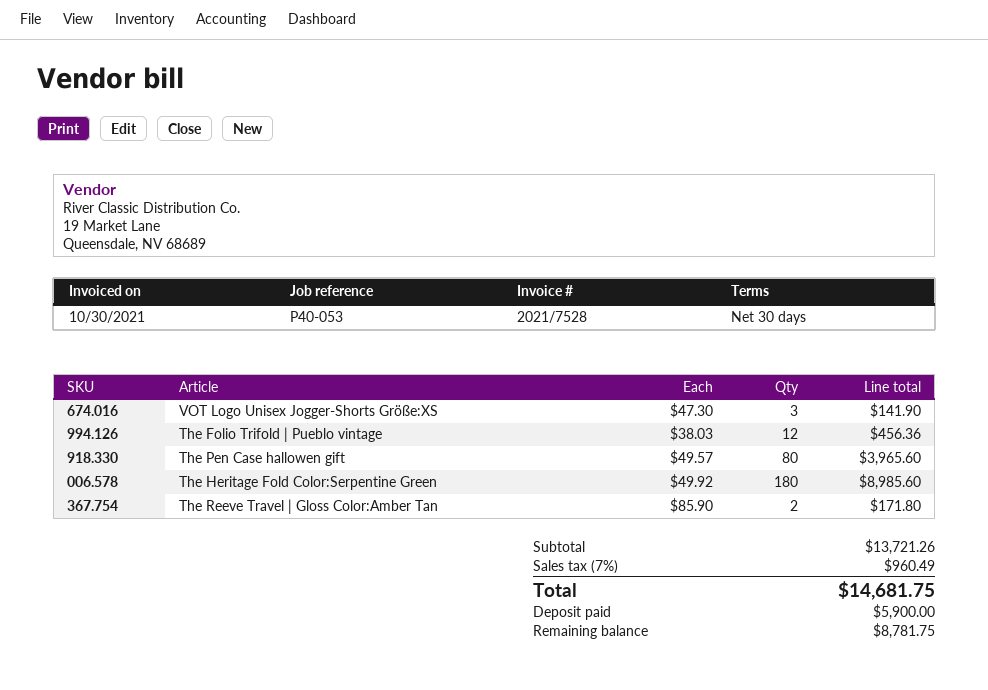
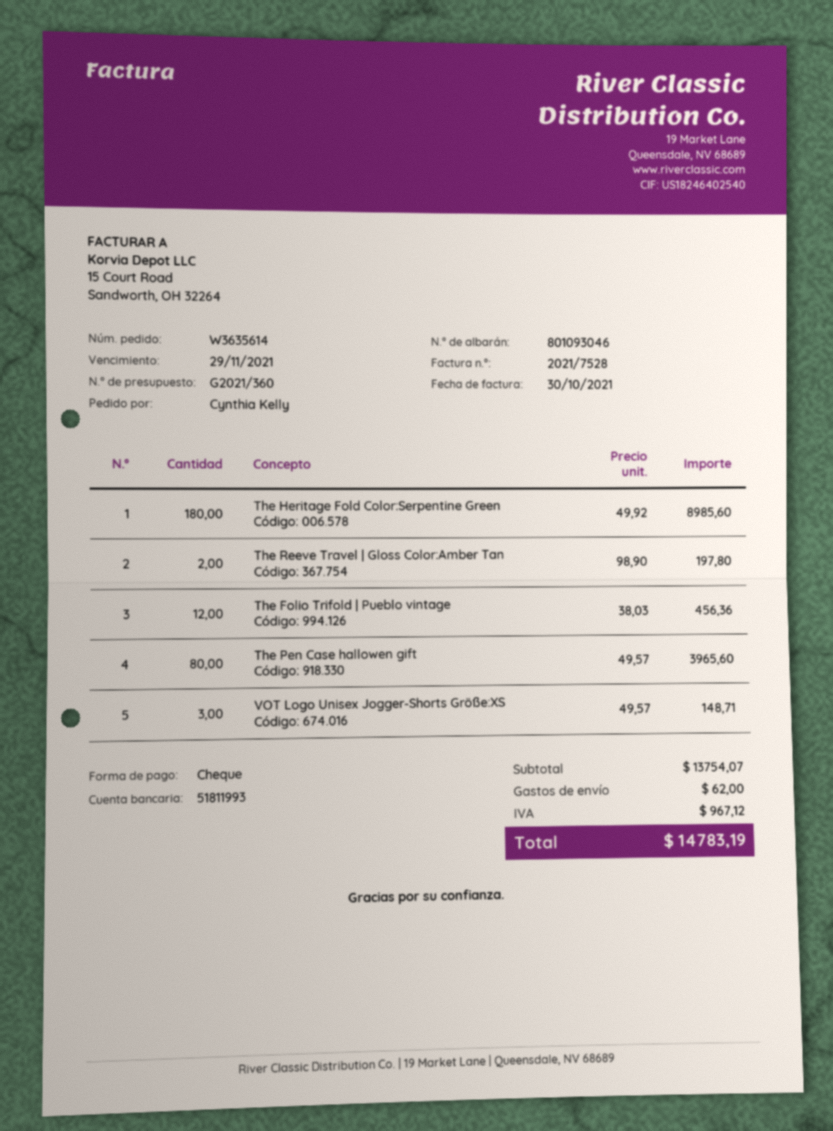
VOT Logo Unisex Jogger-Shorts Größe:XS: 3 x 47.30 = 141.90 -> 3 x 49.57 = 148.71
The Reeve Travel | Gloss Color:Amber Tan: 2 x 85.90 = 171.80 -> 2 x 98.90 = 197.80
subtotal: 13721.26 -> 13754.07
shipping: none -> 62.00
tax: 960.49 -> 967.12
total: 14681.75 -> 14783.19

